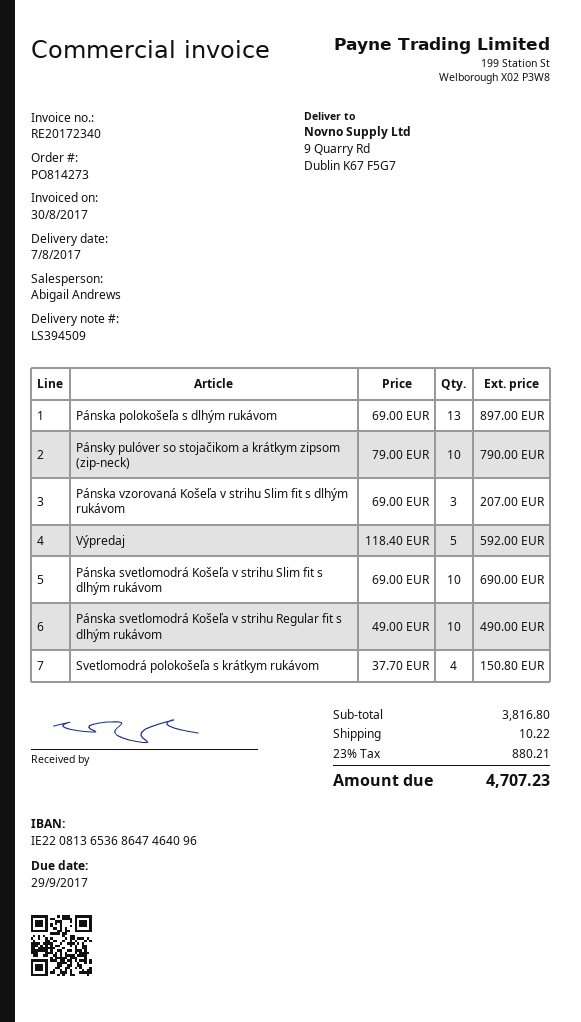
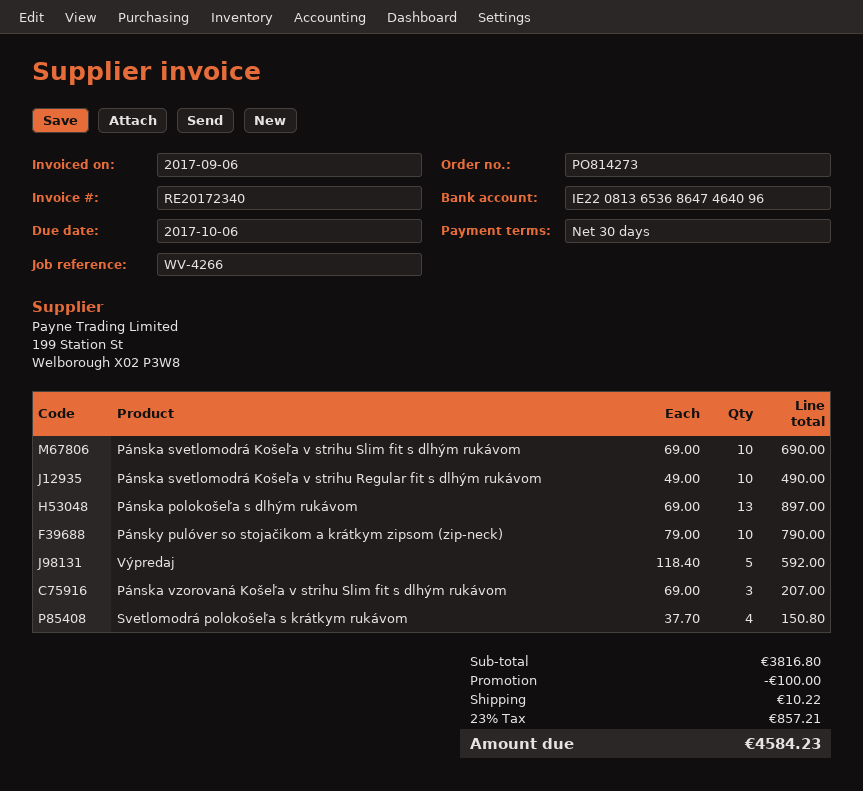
invoice date: 2017-08-30 -> 2017-09-06
due date: 2017-09-29 -> 2017-10-06
discount: none -> 100.00
tax: 23% = 880.21 -> 23% = 857.21
total: 4707.23 -> 4584.23

